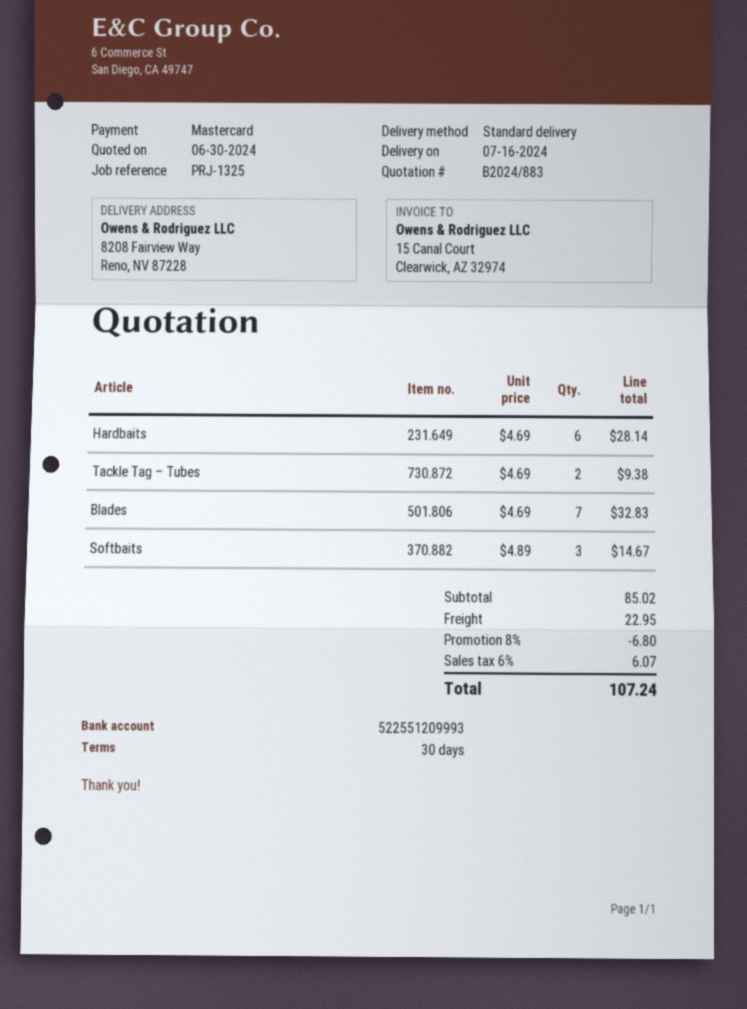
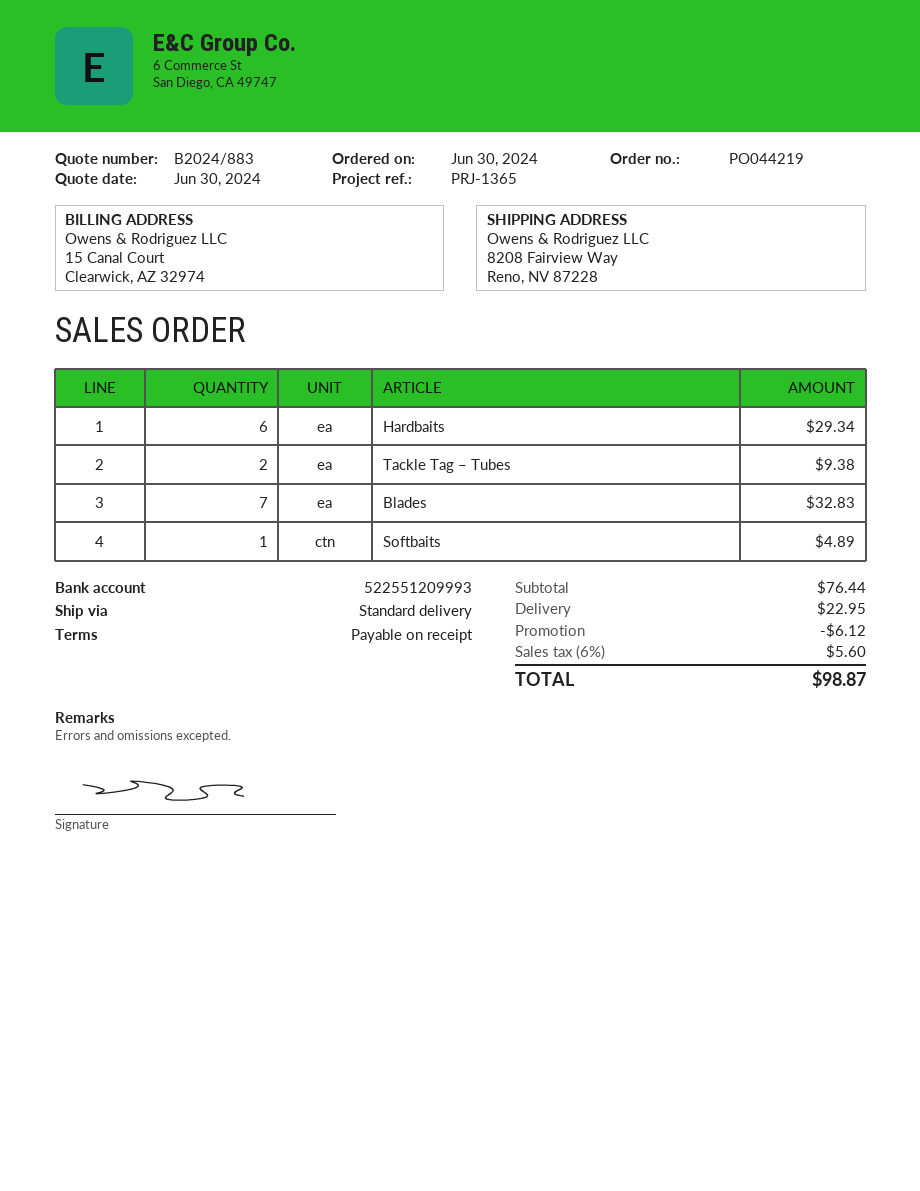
payment terms: 30 days -> on receipt
reference: PRJ-1325 -> PRJ-1365
Hardbaits: 6 for 28.14 -> 6 for 29.34
Softbaits: 3 for 14.67 -> 1 for 4.89
subtotal: 85.02 -> 76.44
discount: 6.80 -> 6.12
tax: 6% = 6.07 -> 6% = 5.60
total: 107.24 -> 98.87

